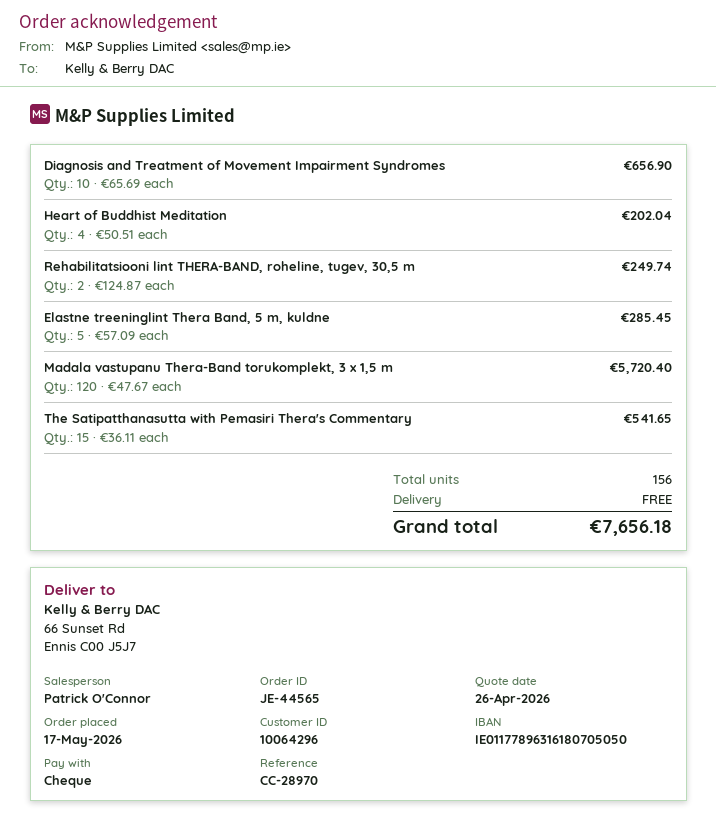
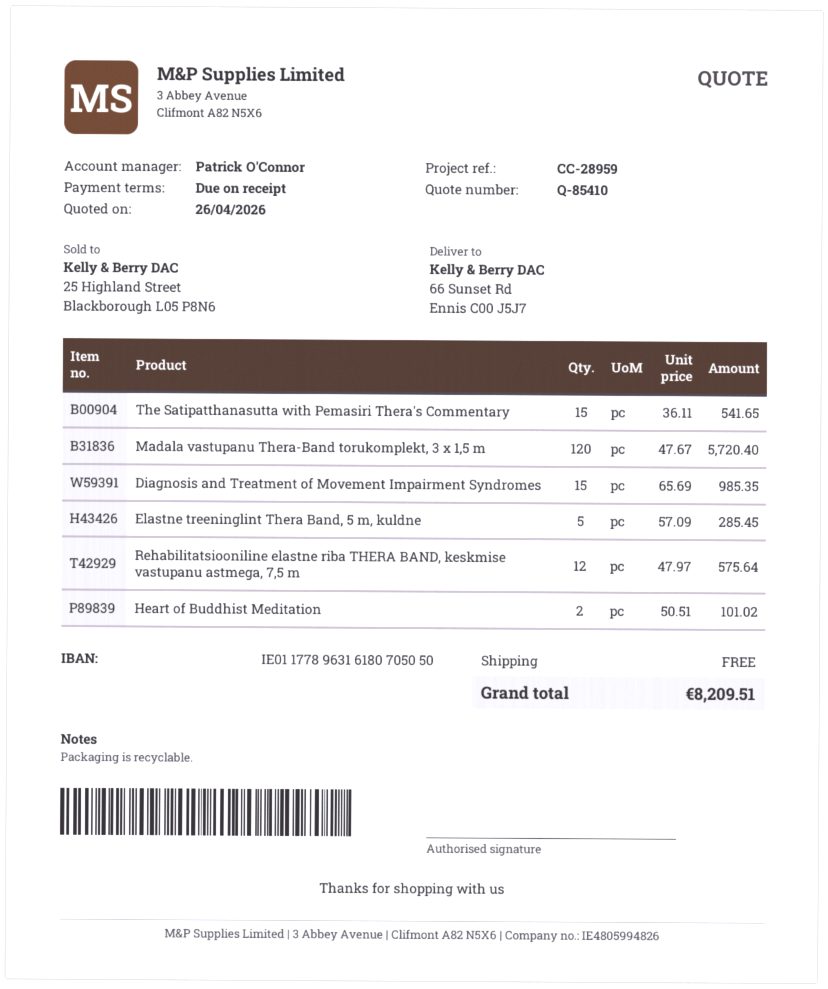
reference: CC-28970 -> CC-28959
Diagnosis and Treatment of Movement Impairment Syndromes: 10 x 65.69 = 656.90 -> 15 x 65.69 = 985.35
Heart of Buddhist Meditation: 4 x 50.51 = 202.04 -> 2 x 50.51 = 101.02
Rehabilitatsiooni lint THERA-BAND, roheline, tugev, 30,5 m: 2 x 124.87 = 249.74 -> none
Rehabilitatsiooniline elastne riba THERA BAND, keskmise vastupanu astmega, 7,5 m: none -> 12 x 47.97 = 575.64
total: 7656.18 -> 8209.51

